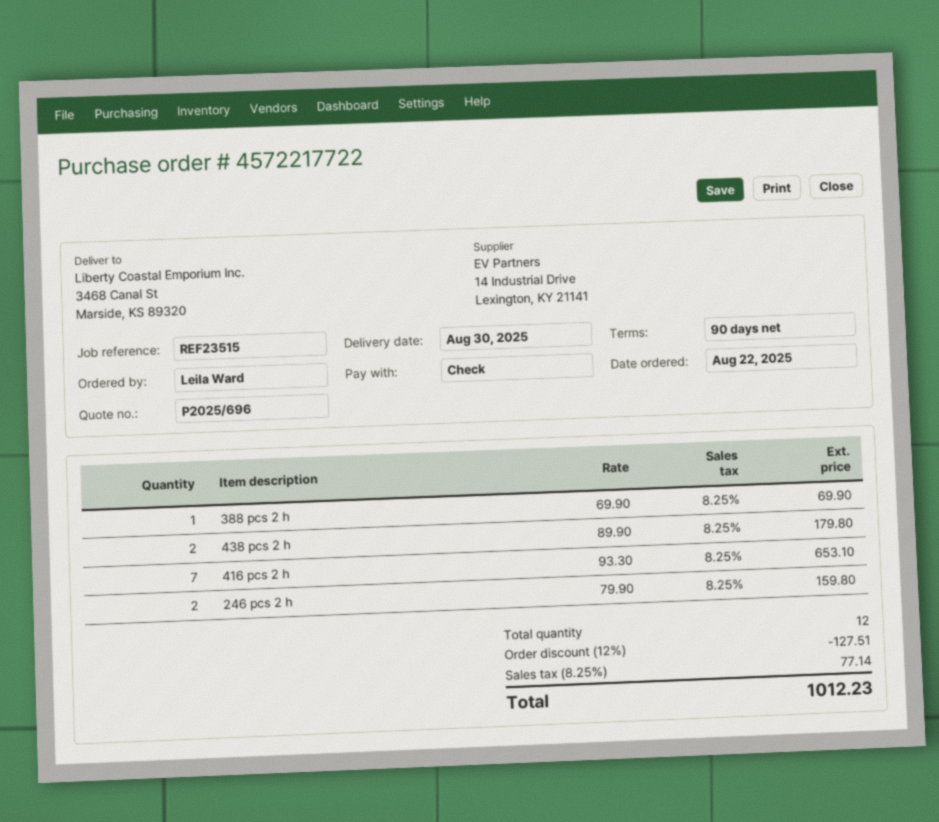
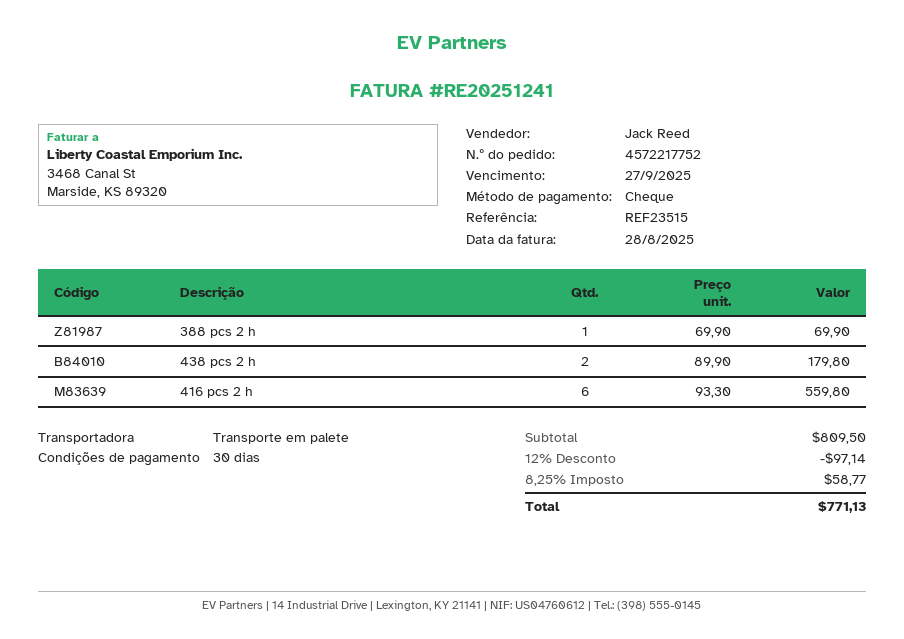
order number: 4572217722 -> 4572217752
payment terms: 90 days -> 30 days
416 pcs 2 h: 7 x 93.30 = 653.10 -> 6 x 93.30 = 559.80
246 pcs 2 h: 2 x 79.90 = 159.80 -> none
discount: 12% = 127.51 -> 12% = 97.14
tax: 8.25% = 77.14 -> 8.25% = 58.77
total: 1012.23 -> 771.13

